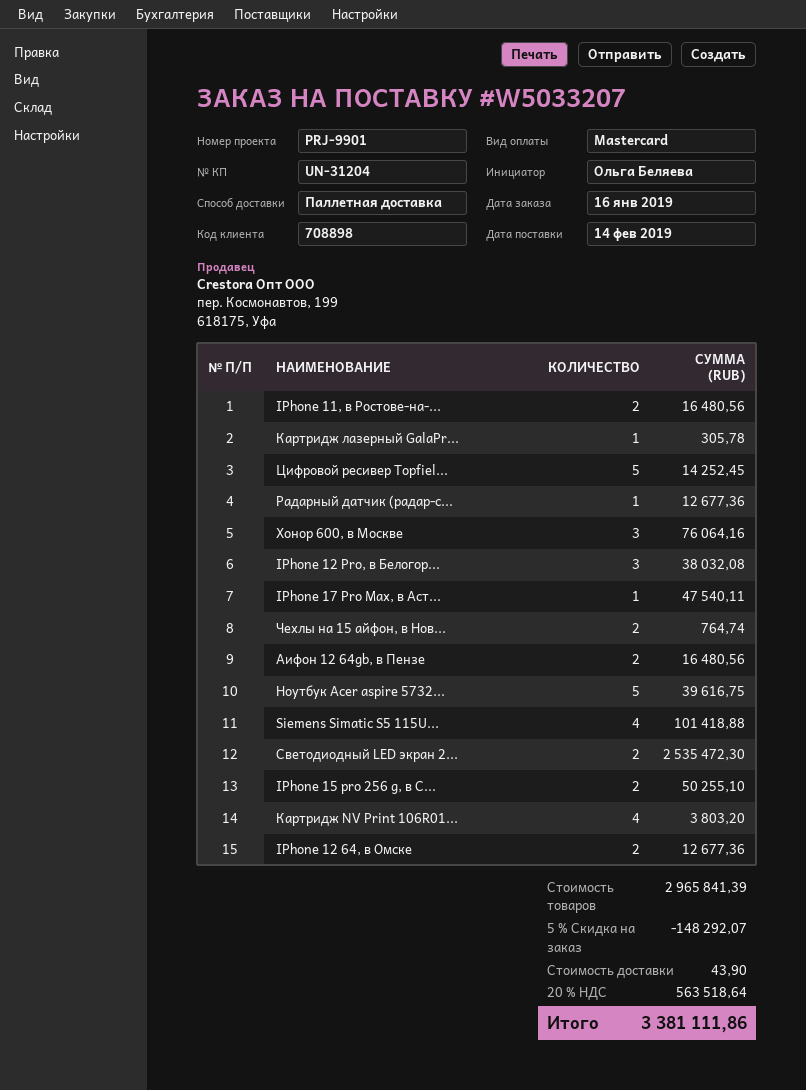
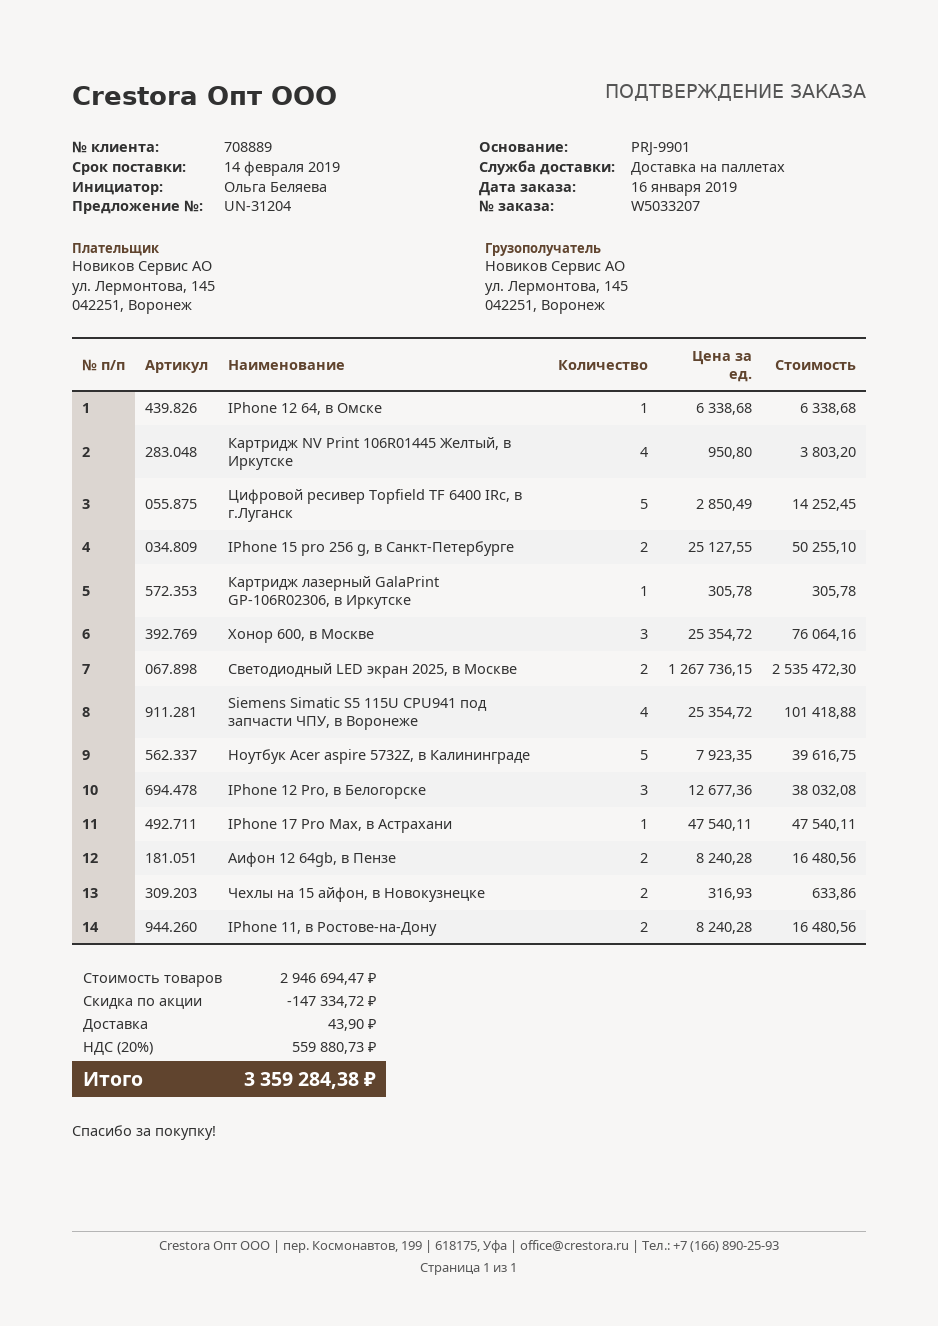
customer number: 708898 -> 708889
Радарный датчик (радар-с...: 1 for 12677.36 -> none
Чехлы на 15 айфон, в Нов...: 2 for 764.74 -> 2 for 633.86
IPhone 12 64, в Омске: 2 for 12677.36 -> 1 for 6338.68
subtotal: 2965841.39 -> 2946694.47
discount: 148292.07 -> 147334.72
tax: 20% = 563518.64 -> 20% = 559880.73
total: 3381111.86 -> 3359284.38

